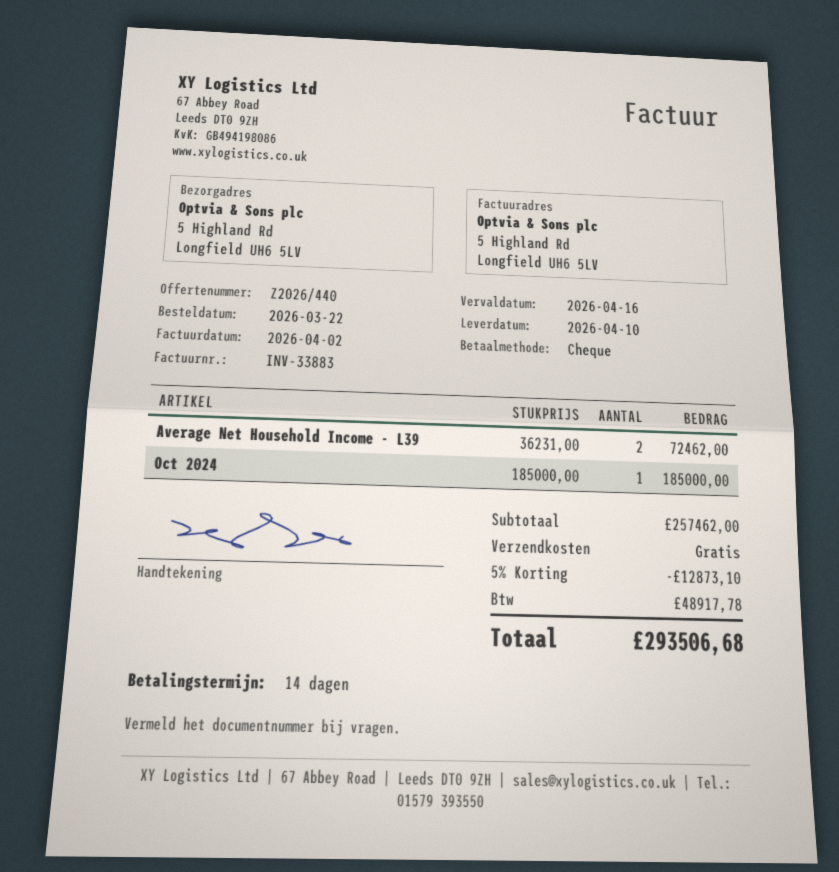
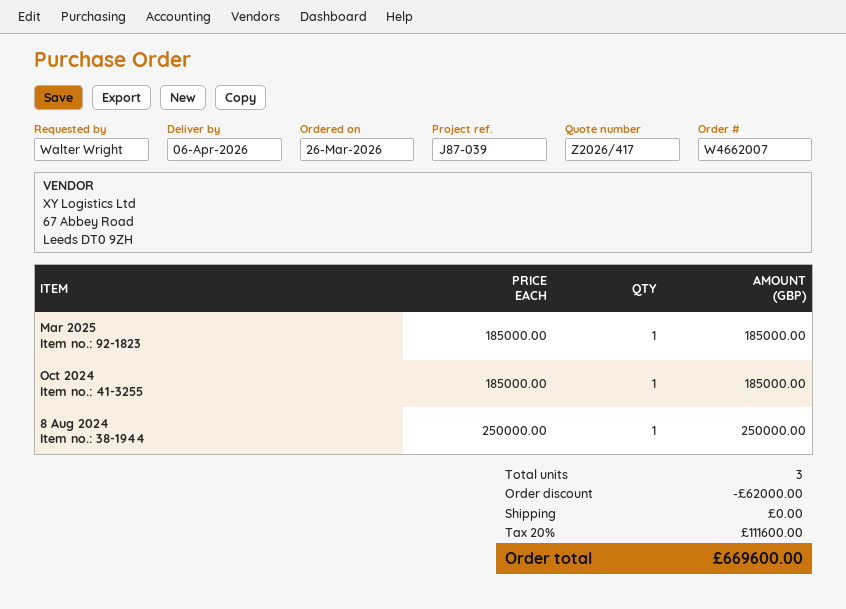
quote number: Z2026/440 -> Z2026/417
order date: 2026-03-22 -> 2026-03-26
delivery date: 2026-04-10 -> 2026-04-06
Average Net Household Income - L39: 2 x 36231.00 = 72462.00 -> none
Mar 2025: none -> 1 x 185000.00 = 185000.00
8 Aug 2024: none -> 1 x 250000.00 = 250000.00
discount: 12873.10 -> 62000.00
tax: 48917.78 -> 111600.00
total: 293506.68 -> 669600.00

